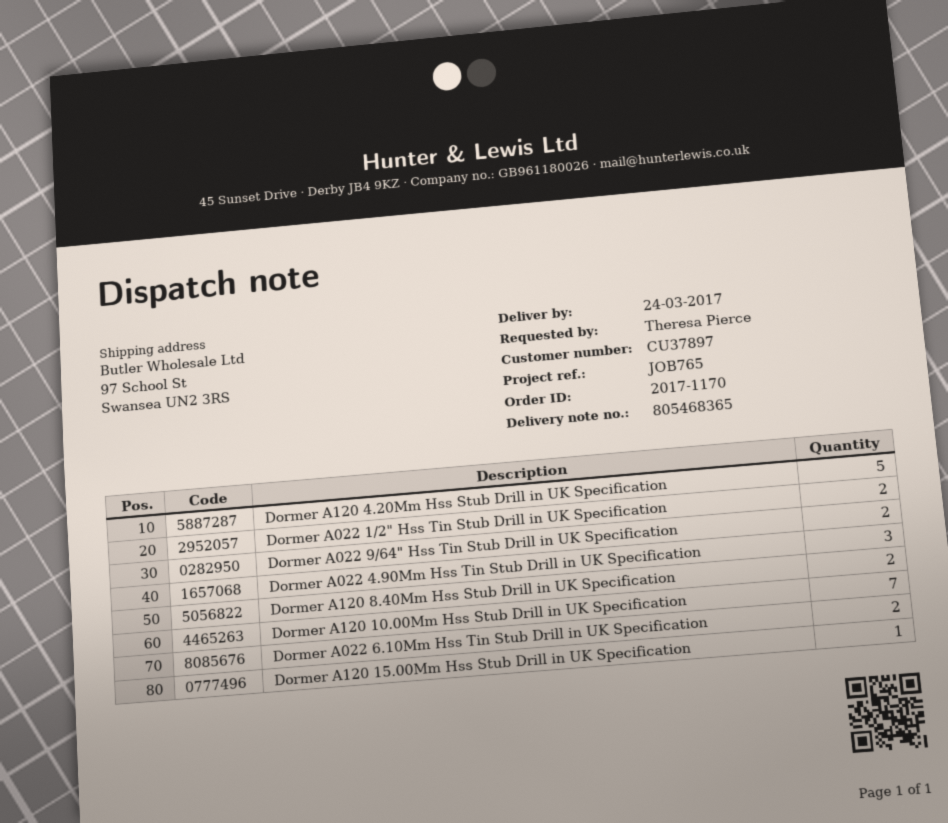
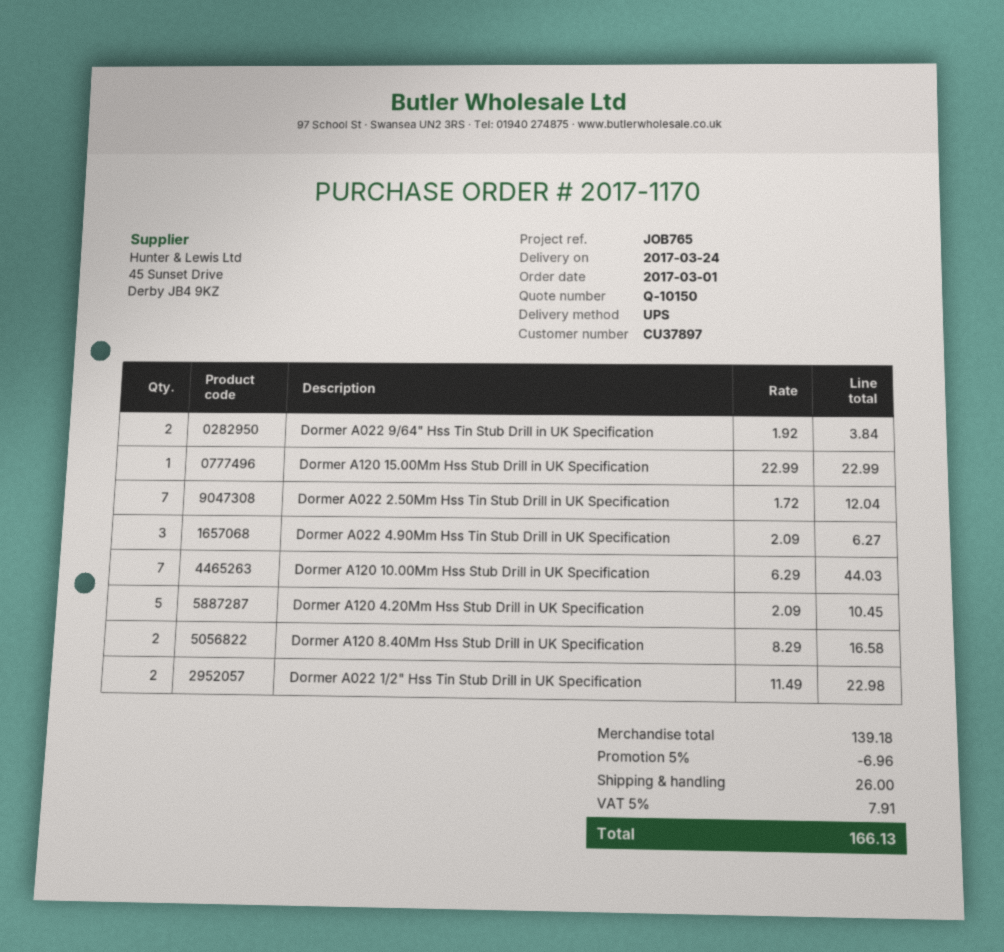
Dormer A022 6.10Mm Hss Tin Stub Drill in UK Specification: 2 -> none
Dormer A022 2.50Mm Hss Tin Stub Drill in UK Specification: none -> 7

